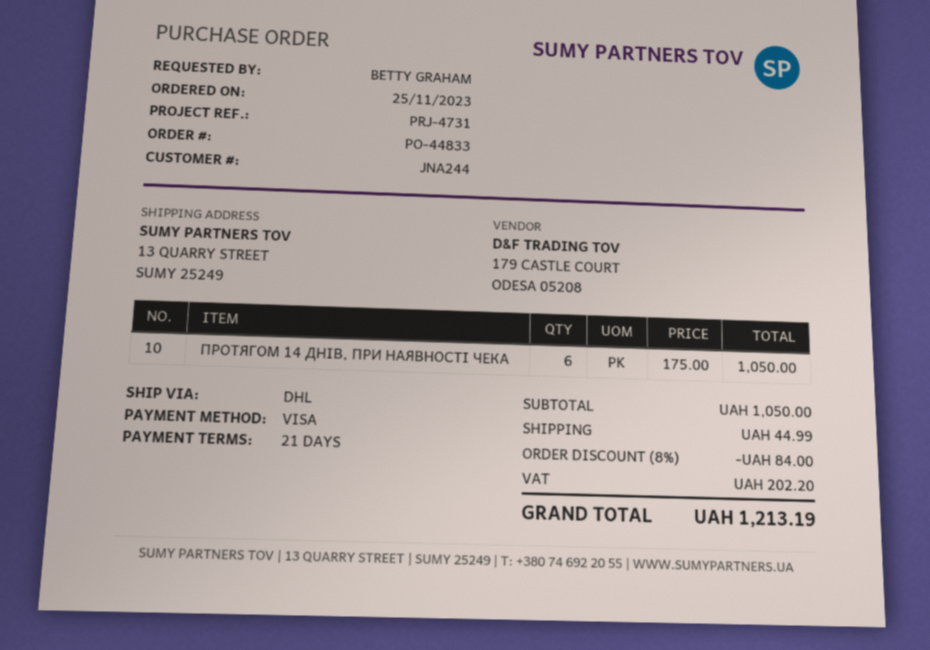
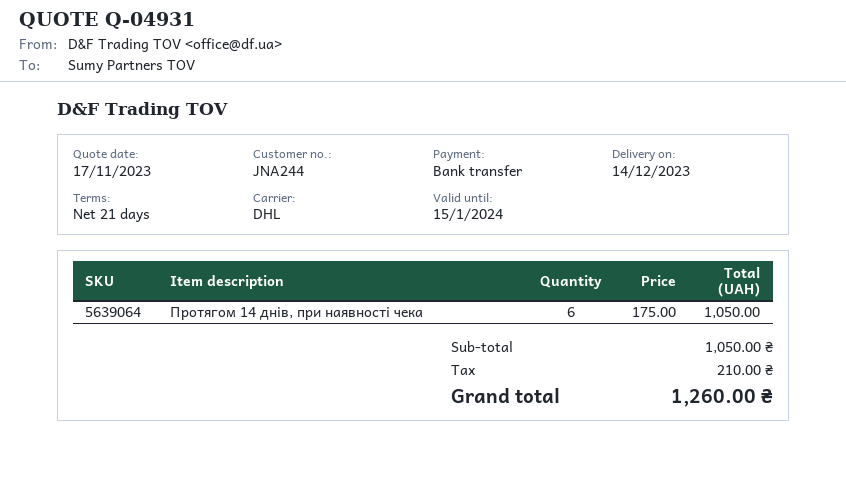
payment method: Visa -> bank transfer
discount: 8% = 84.00 -> none
shipping: 44.99 -> none
tax: 202.20 -> 210.00
total: 1213.19 -> 1260.00

